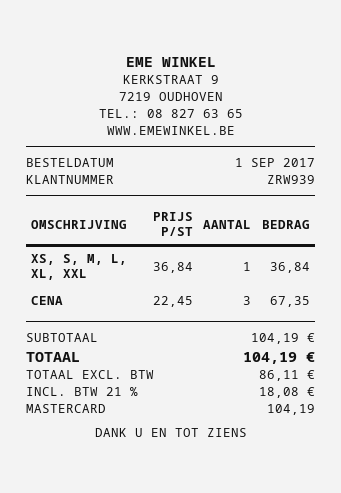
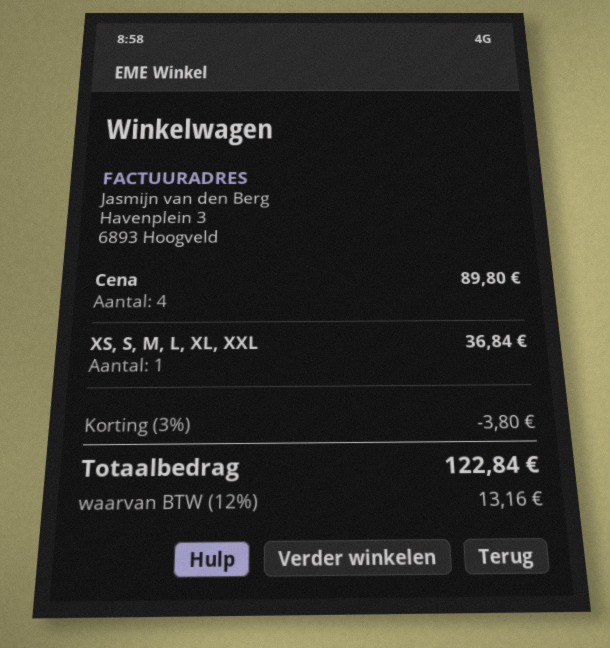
CENA: 3 for 67.35 -> 4 for 89.80
discount: none -> 3% = 3.80
tax: 21% = 18.08 -> 12% = 13.16
total: 104.19 -> 122.84

